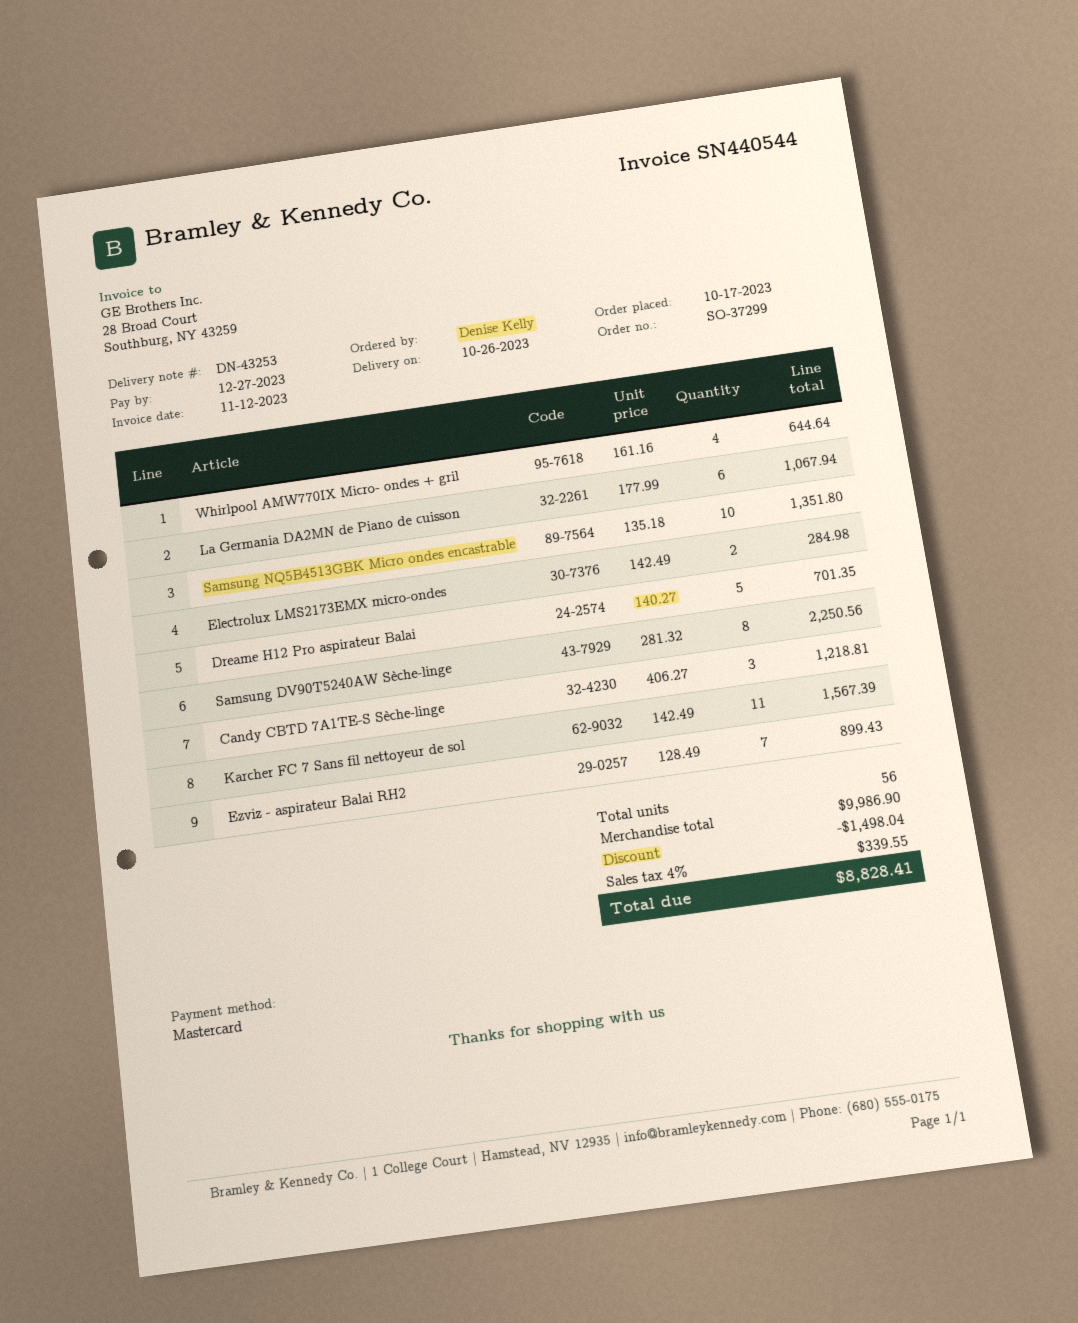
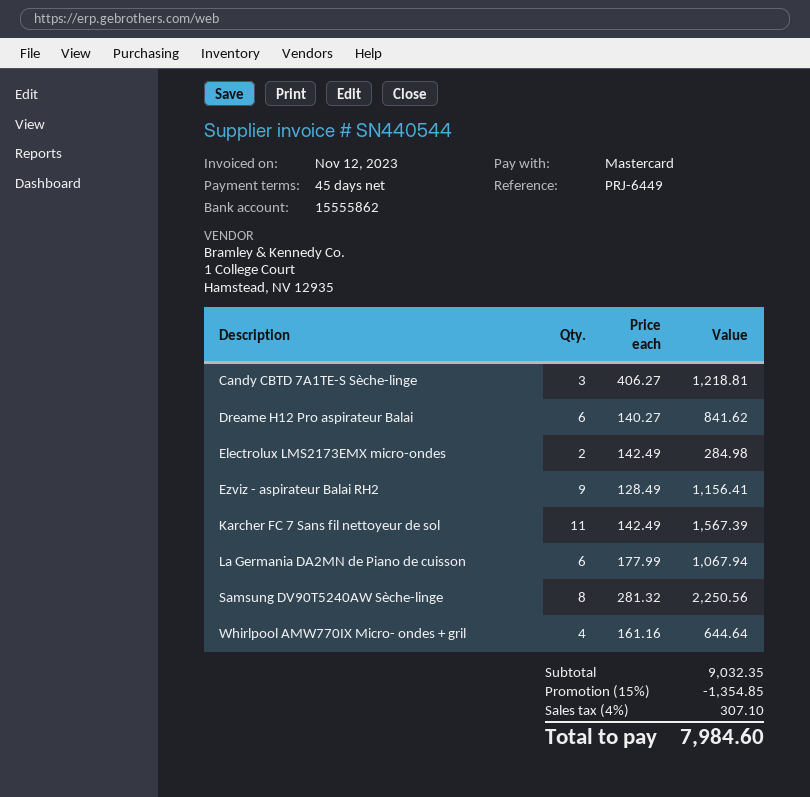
Samsung NQ5B4513GBK Micro ondes encastrable: 10 x 135.18 = 1351.80 -> none
Dreame H12 Pro aspirateur Balai: 5 x 140.27 = 701.35 -> 6 x 140.27 = 841.62
Ezviz - aspirateur Balai RH2: 7 x 128.49 = 899.43 -> 9 x 128.49 = 1156.41
subtotal: 9986.90 -> 9032.35
discount: 1498.04 -> 1354.85
tax: 4% = 339.55 -> 4% = 307.10
total: 8828.41 -> 7984.60

